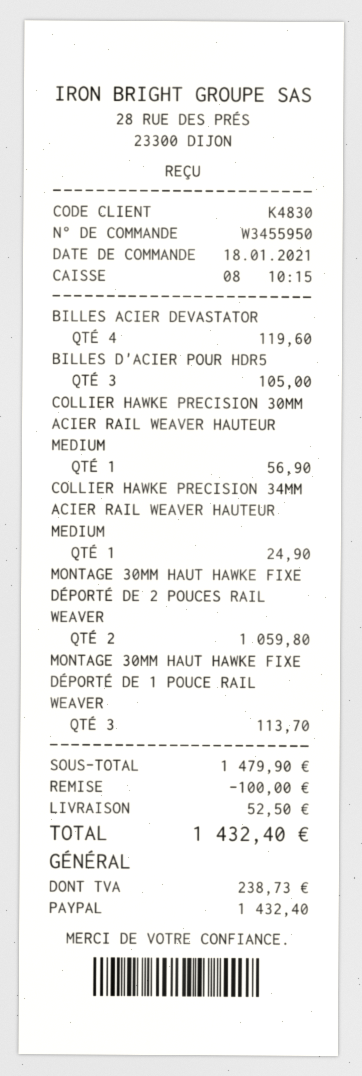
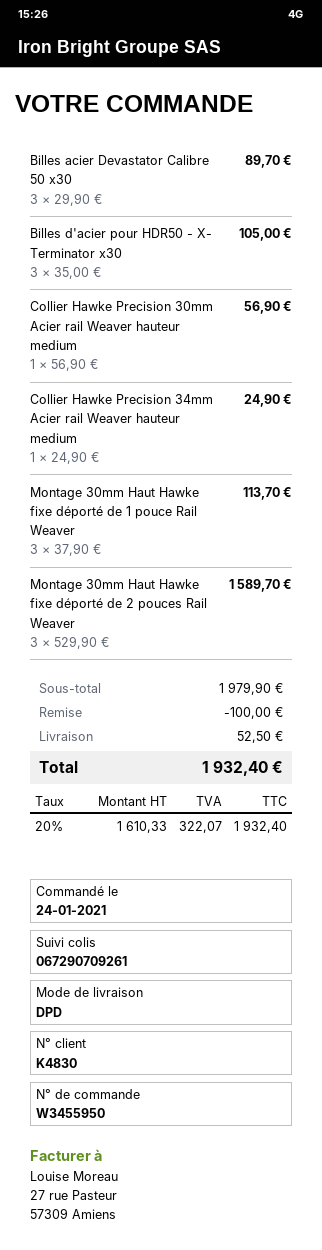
order date: 2021-01-18 -> 2021-01-24
BILLES ACIER DEVASTATOR: 4 for 119.60 -> 3 for 89.70
MONTAGE 30MM HAUT HAWKE FIXE DÉPORTÉ DE 2 POUCES RAIL WEAVER: 2 for 1059.80 -> 3 for 1589.70
subtotal: 1479.90 -> 1979.90
tax: 238.73 -> 322.07
total: 1432.40 -> 1932.40

